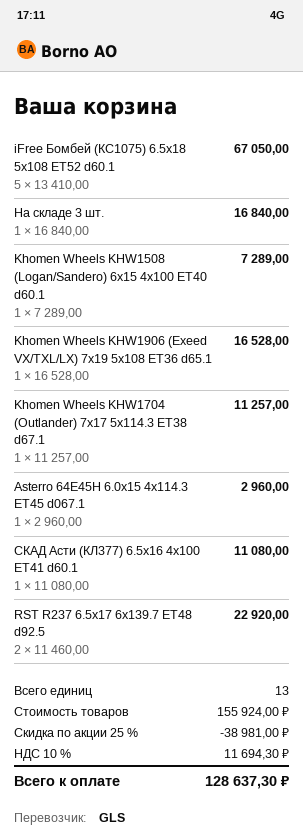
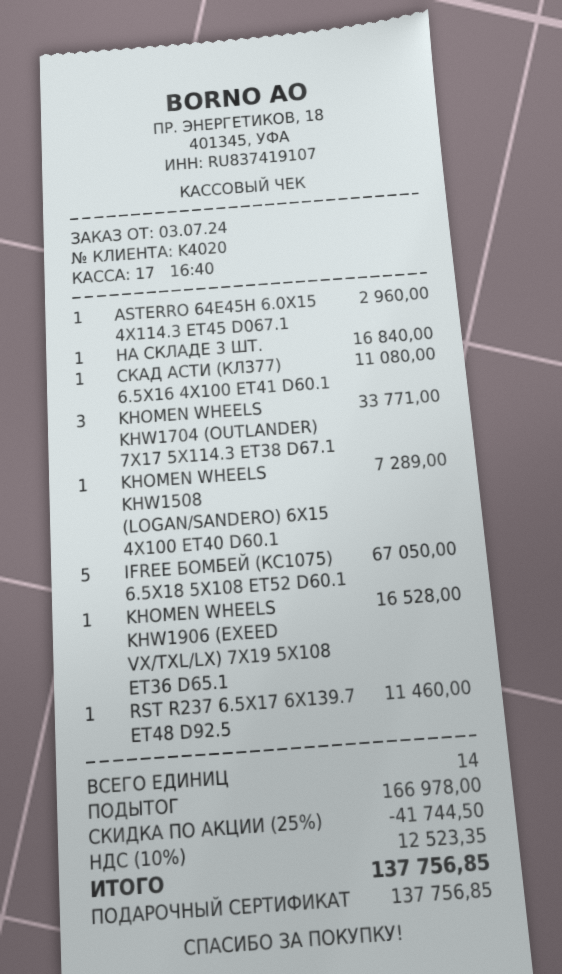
Khomen Wheels KHW1704 (Outlander) 7x17 5x114.3 ET38 d67.1: 1 for 11257.00 -> 3 for 33771.00
RST R237 6.5x17 6x139.7 ET48 d92.5: 2 for 22920.00 -> 1 for 11460.00
total quantity: 13 -> 14
subtotal: 155924.00 -> 166978.00
discount: 25% = 38981.00 -> 25% = 41744.50
tax: 10% = 11694.30 -> 10% = 12523.35
total: 128637.30 -> 137756.85

